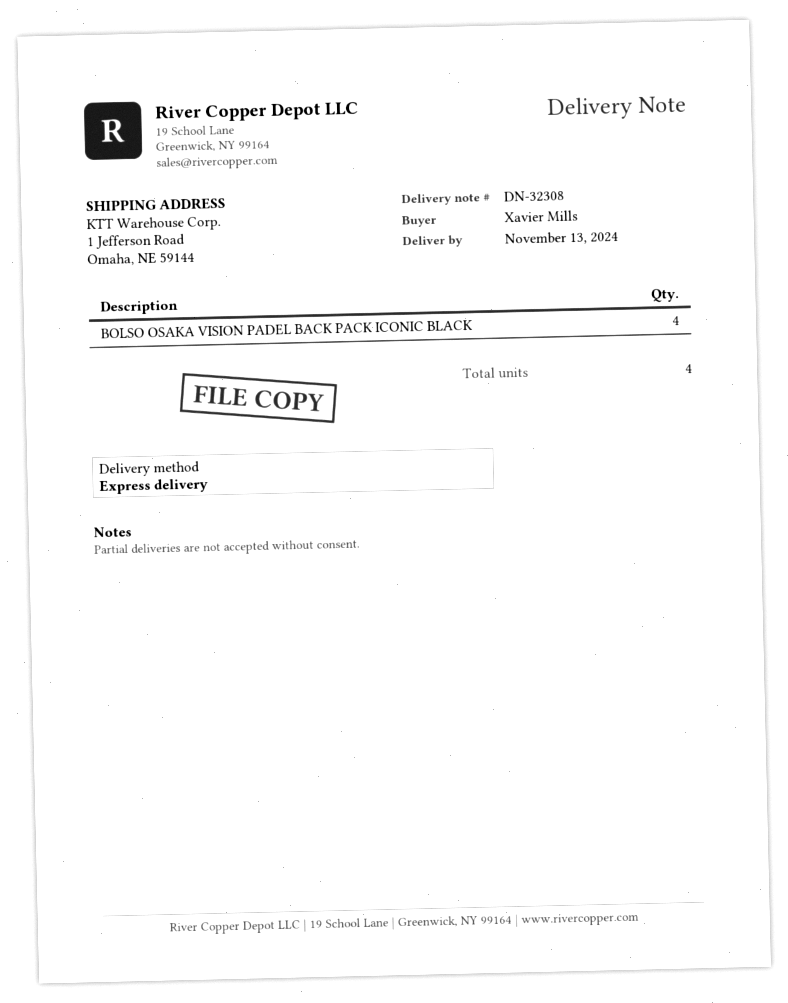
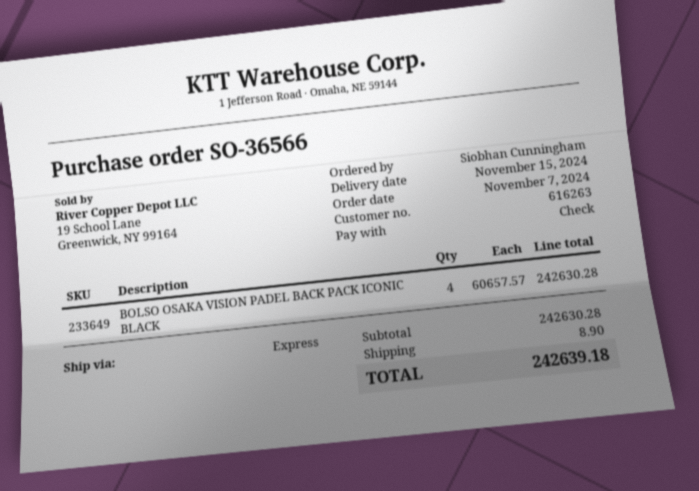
delivery date: 2024-11-13 -> 2024-11-15
ordered by: Xavier Mills -> Siobhan Cunningham

